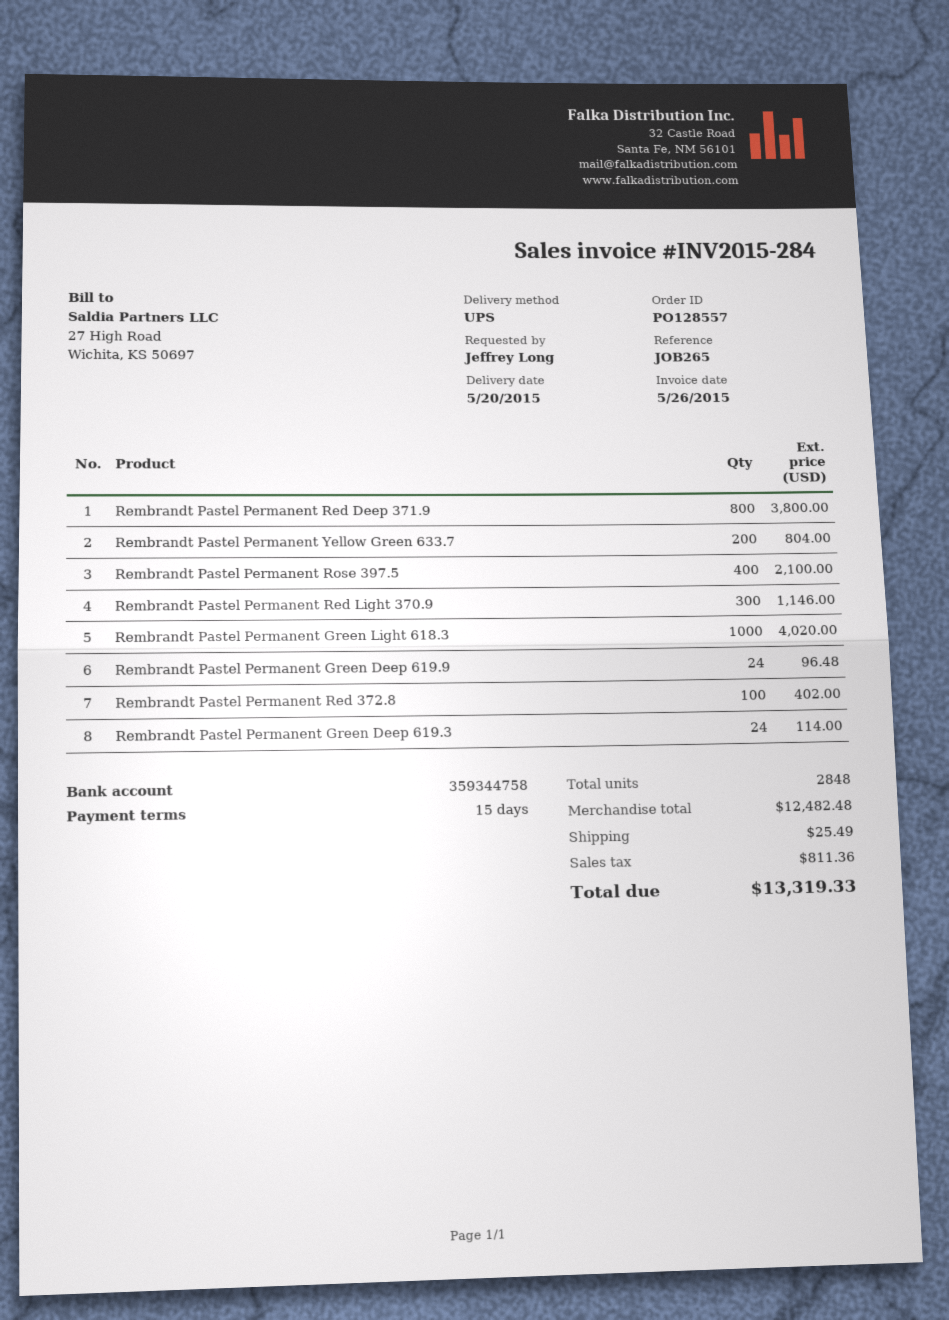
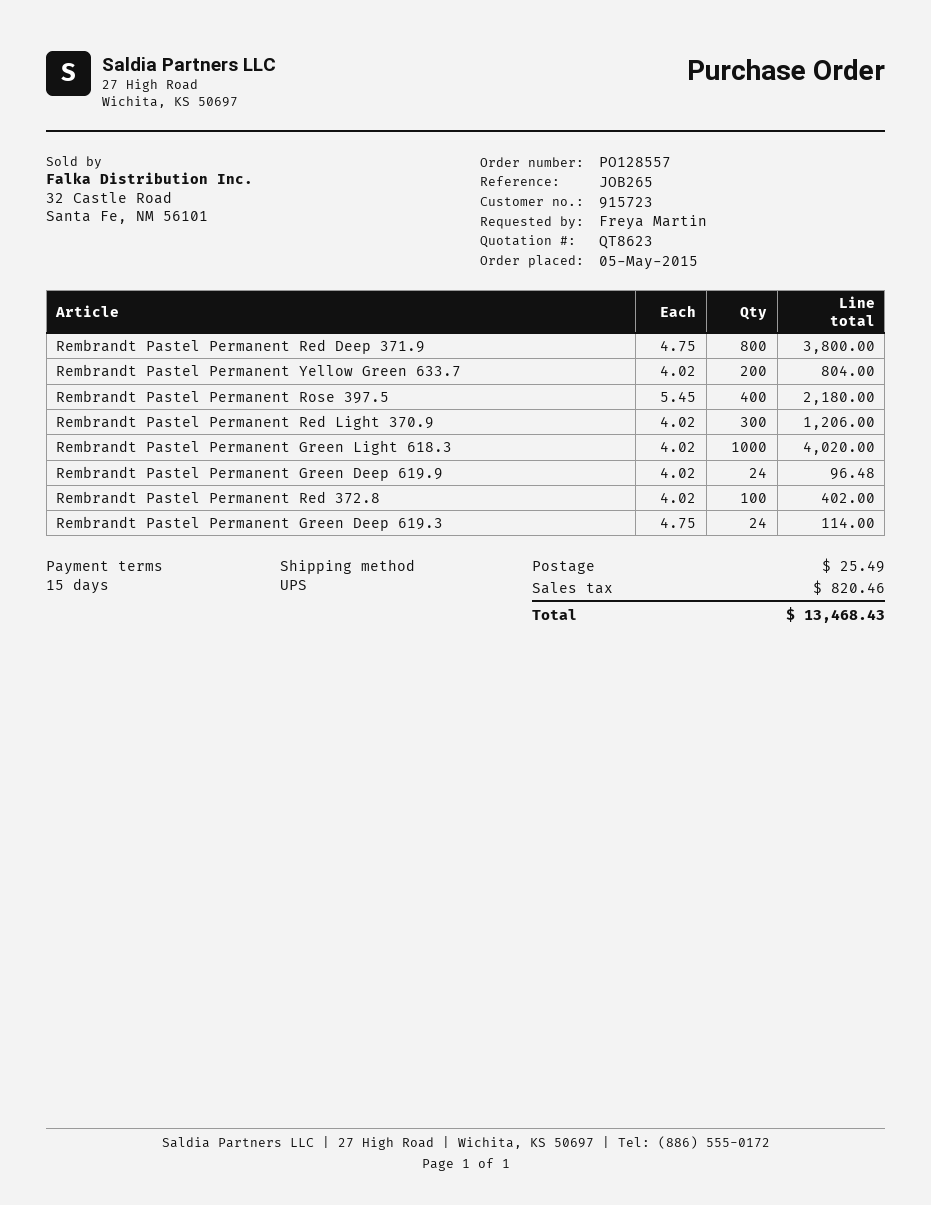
ordered by: Jeffrey Long -> Freya Martin
Rembrandt Pastel Permanent Rose 397.5: 400 for 2100.00 -> 400 for 2180.00
Rembrandt Pastel Permanent Red Light 370.9: 300 for 1146.00 -> 300 for 1206.00
tax: 811.36 -> 820.46
total: 13319.33 -> 13468.43

